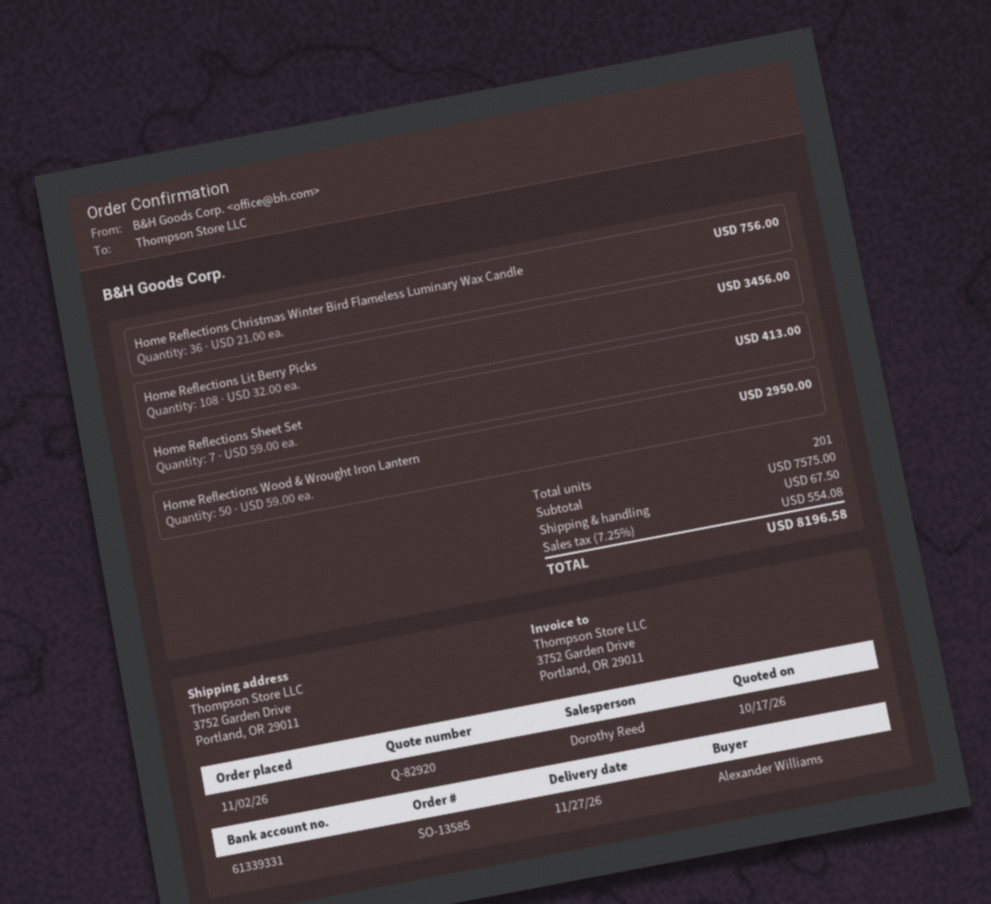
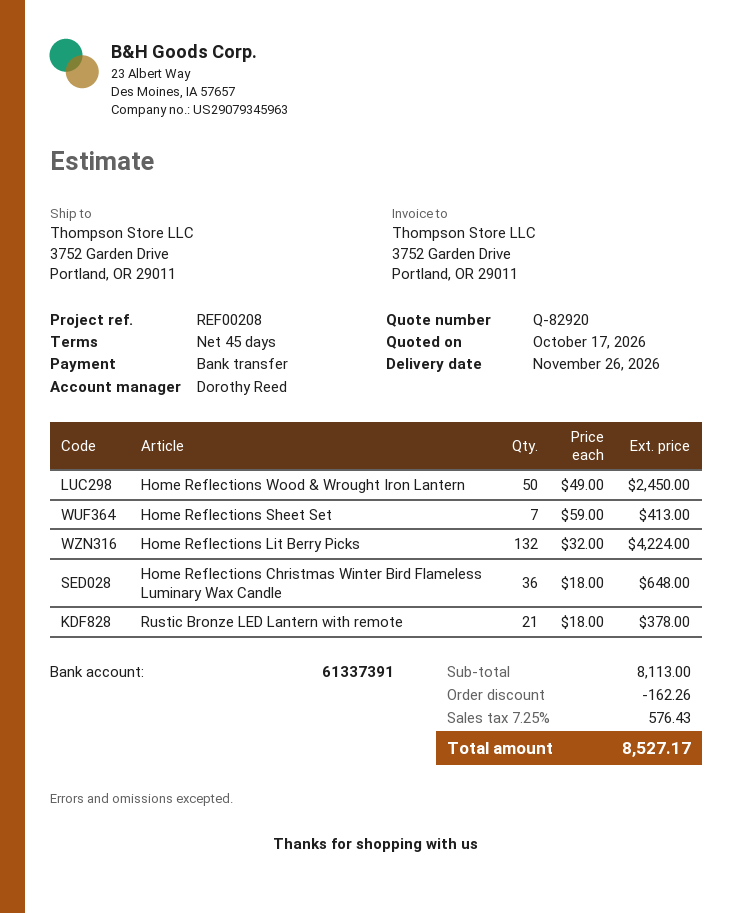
delivery date: 2026-11-27 -> 2026-11-26
bank account: 61339331 -> 61337391
Home Reflections Christmas Winter Bird Flameless Luminary Wax Candle: 36 x 21.00 = 756.00 -> 36 x 18.00 = 648.00
Home Reflections Lit Berry Picks: 108 x 32.00 = 3456.00 -> 132 x 32.00 = 4224.00
Home Reflections Wood & Wrought Iron Lantern: 50 x 59.00 = 2950.00 -> 50 x 49.00 = 2450.00
Rustic Bronze LED Lantern with remote: none -> 21 x 18.00 = 378.00
subtotal: 7575.00 -> 8113.00
discount: none -> 162.26
shipping: 67.50 -> none
tax: 7.25% = 554.08 -> 7.25% = 576.43
total: 8196.58 -> 8527.17

